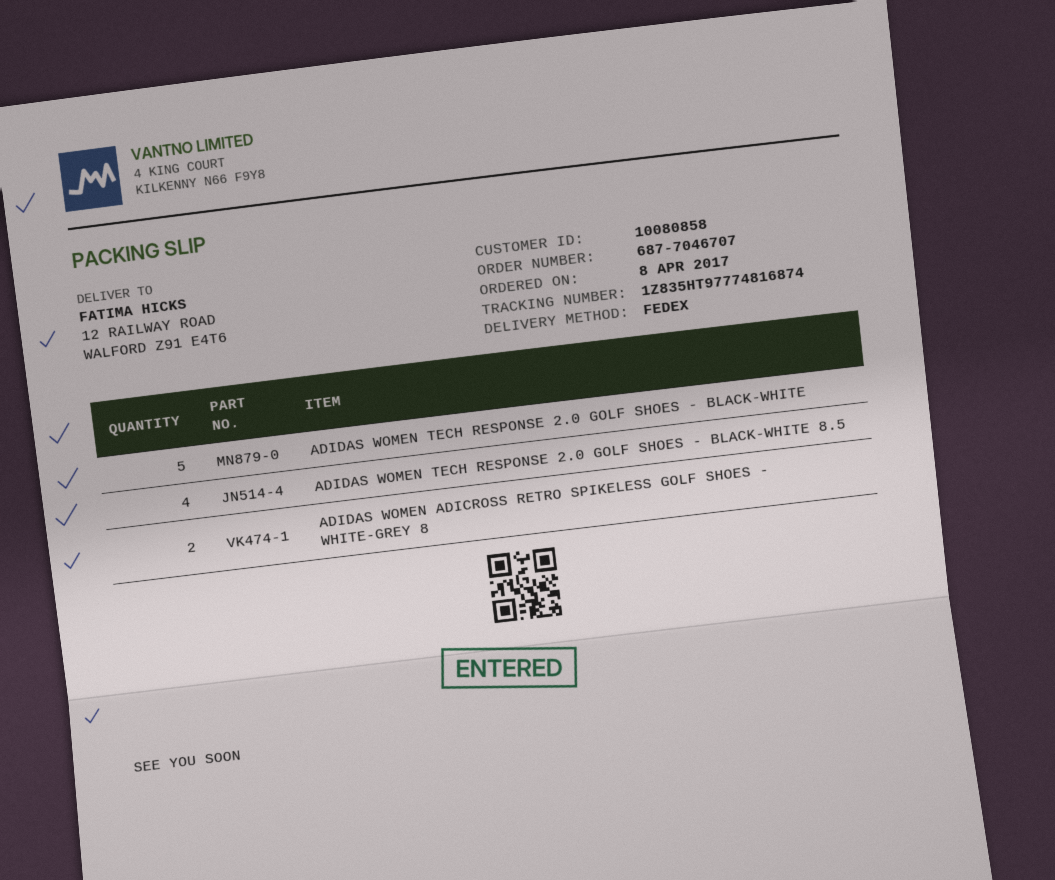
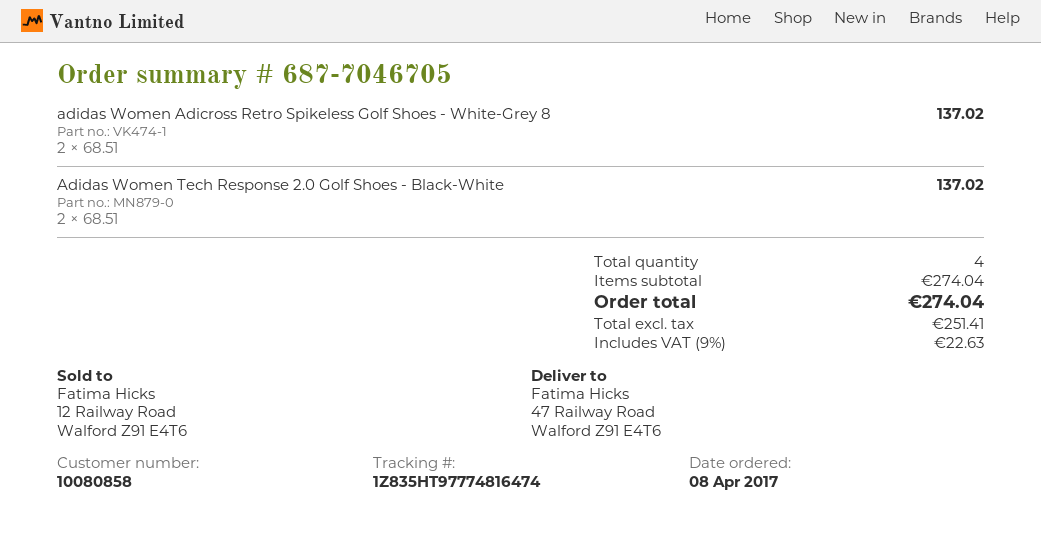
order number: 687-7046707 -> 687-7046705
tracking number: 1Z835HT97774816874 -> 1Z835HT97774816474
ship to: 12 RAILWAY ROAD, WALFORD Z91 E4T6 -> 47 Railway Road, Walford Z91 E4T6
ADIDAS WOMEN TECH RESPONSE 2.0 GOLF SHOES - BLACK-WHITE: 5 -> 2
ADIDAS WOMEN TECH RESPONSE 2.0 GOLF SHOES - BLACK-WHITE 8.5: 4 -> none

